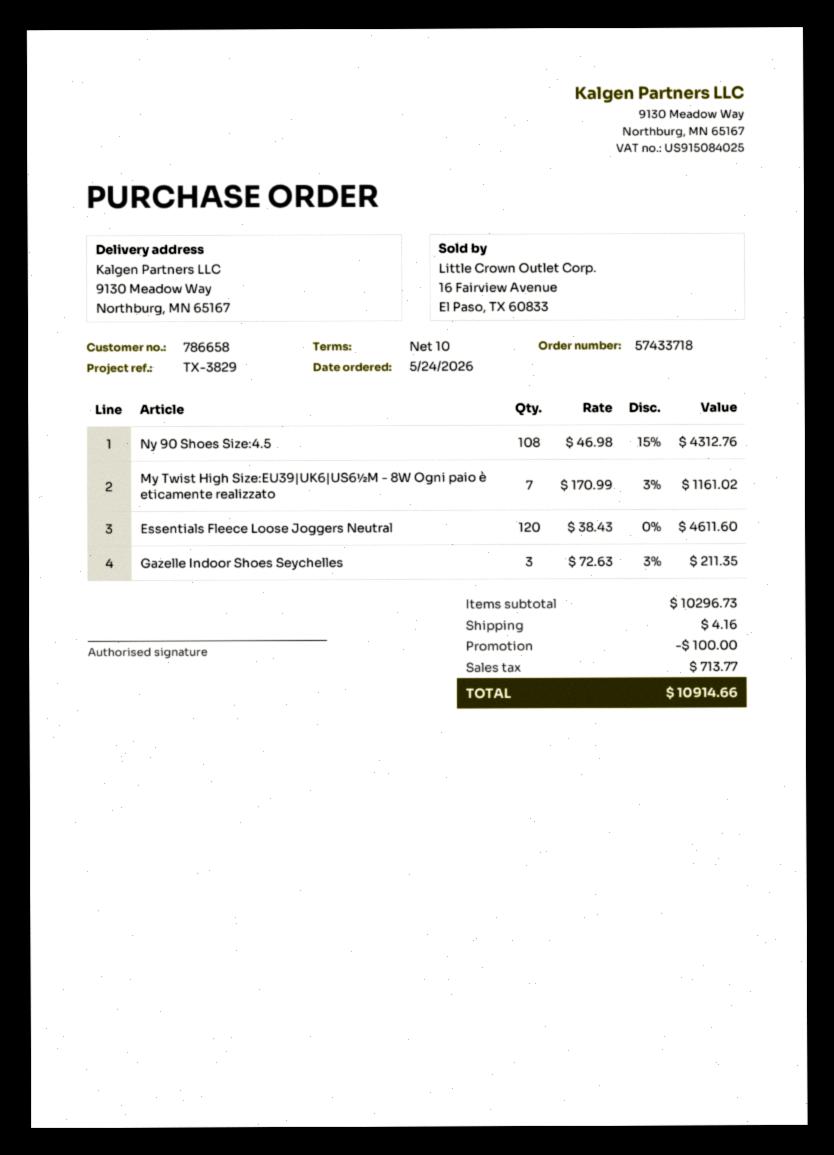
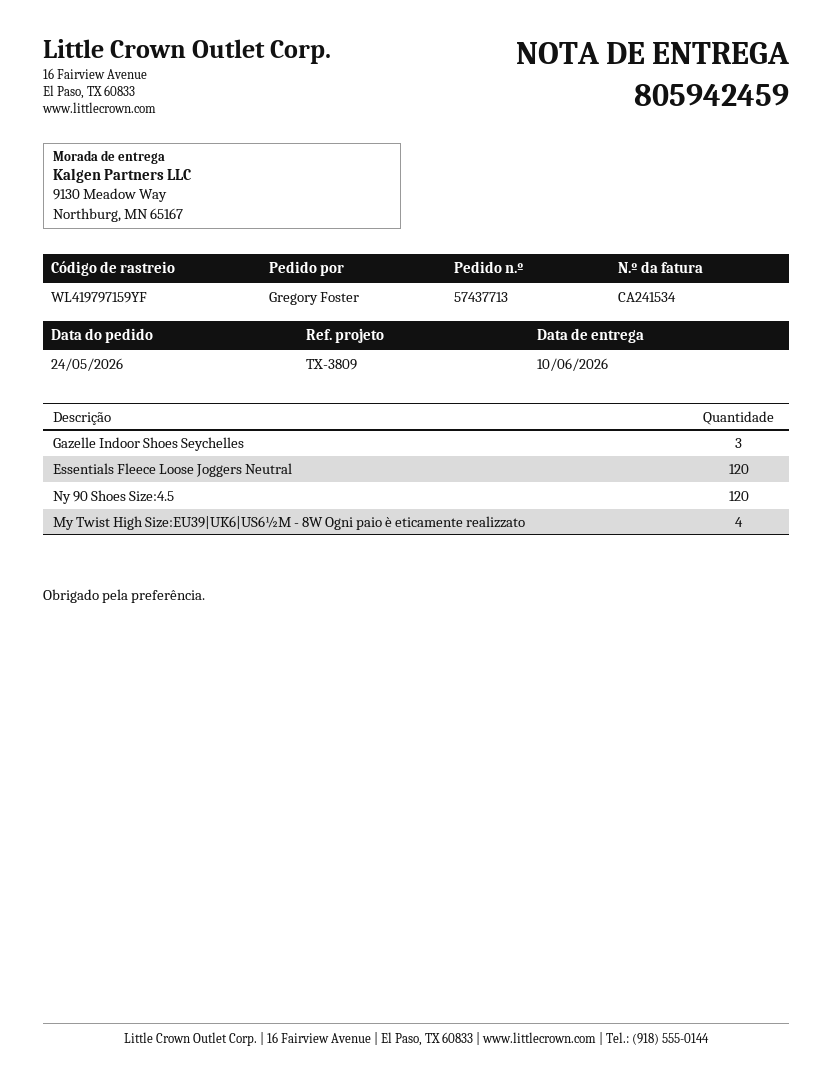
order number: 57433718 -> 57437713
reference: TX-3829 -> TX-3809
Ny 90 Shoes Size:4.5: 108 -> 120
My Twist High Size:EU39|UK6|US6½M - 8W Ogni paio è eticamente realizzato: 7 -> 4

